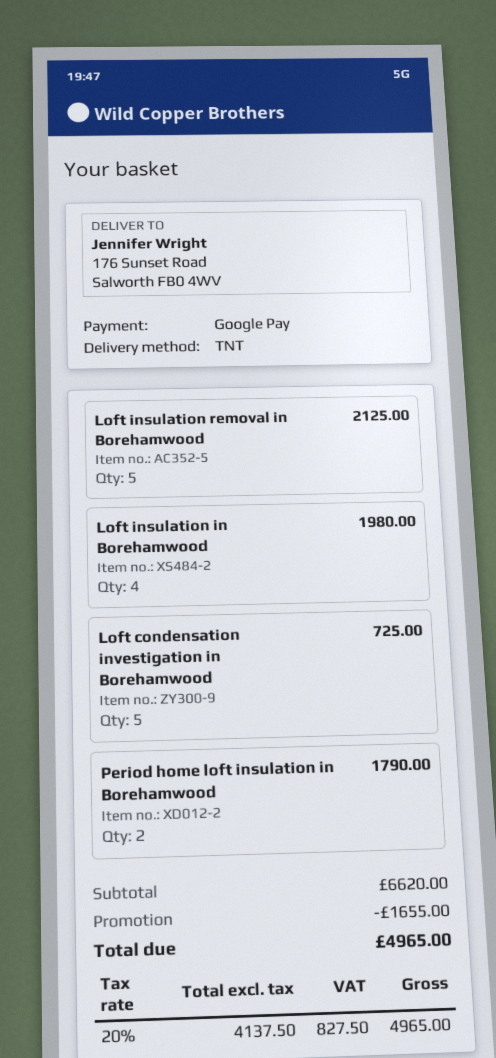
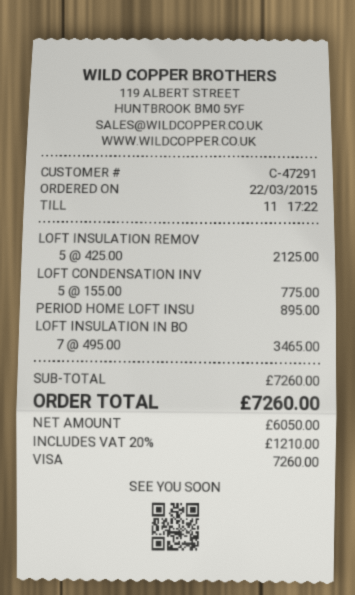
payment method: Google Pay -> Visa
Loft insulation in Borehamwood: 4 for 1980.00 -> 7 for 3465.00
Loft condensation investigation in Borehamwood: 5 for 725.00 -> 5 for 775.00
Period home loft insulation in Borehamwood: 2 for 1790.00 -> 1 for 895.00
subtotal: 6620.00 -> 7260.00
discount: 1655.00 -> none
net: 4137.50 -> 6050.00
tax: 20% = 827.50 -> 20% = 1210.00
total: 4965.00 -> 7260.00

